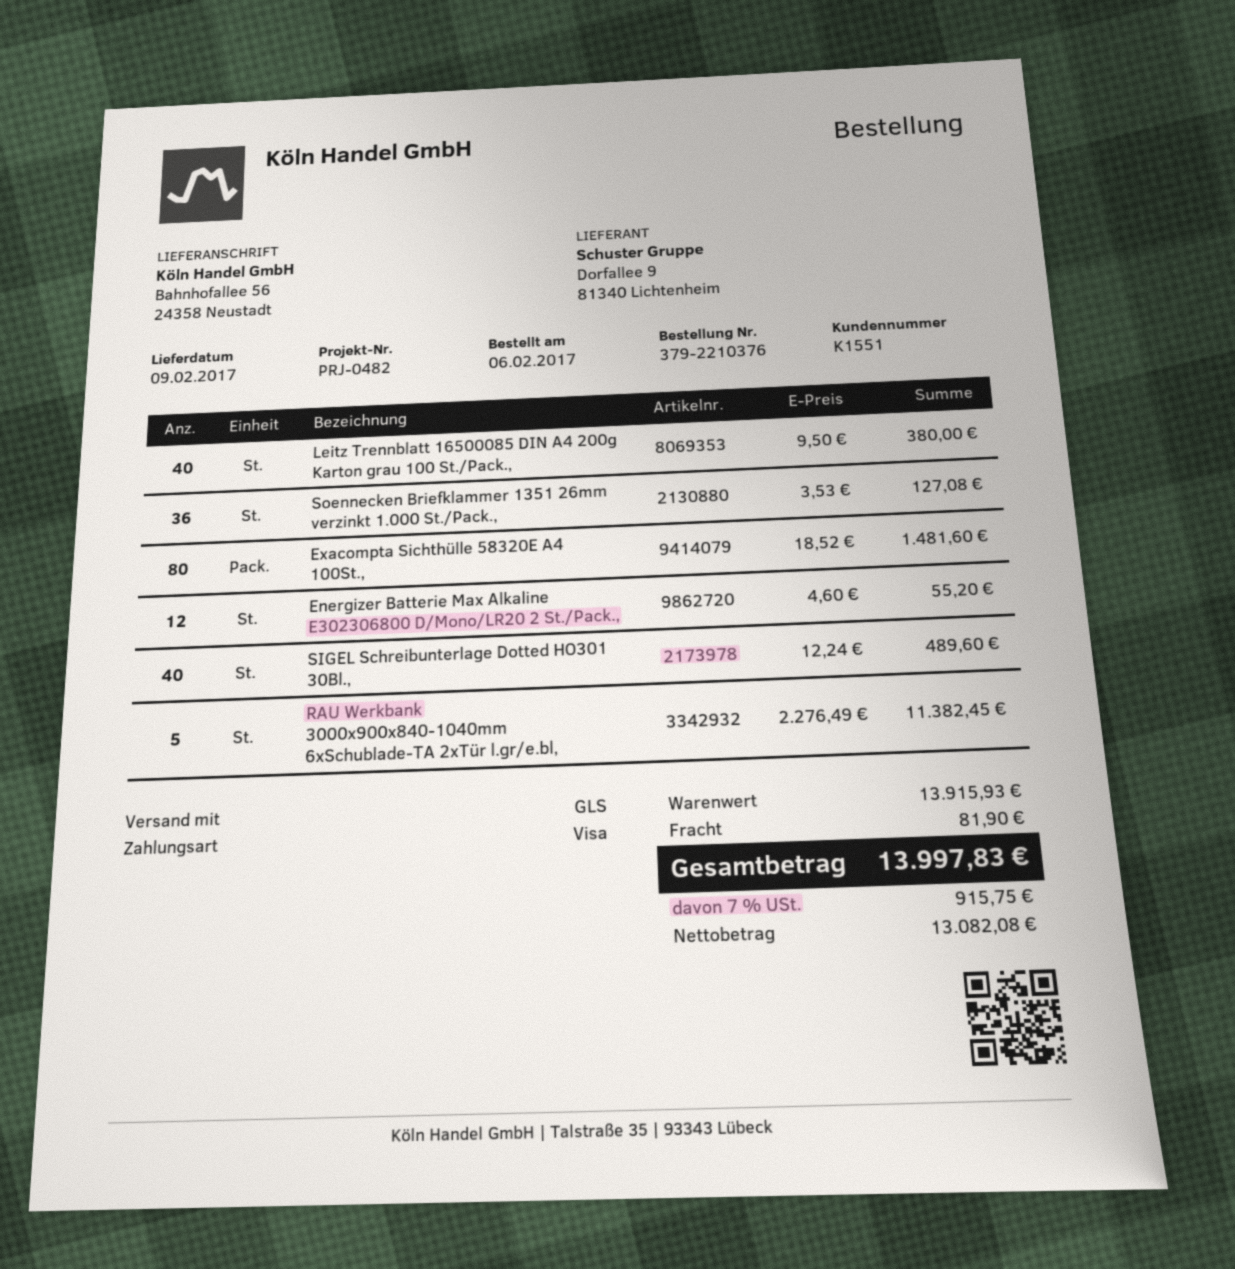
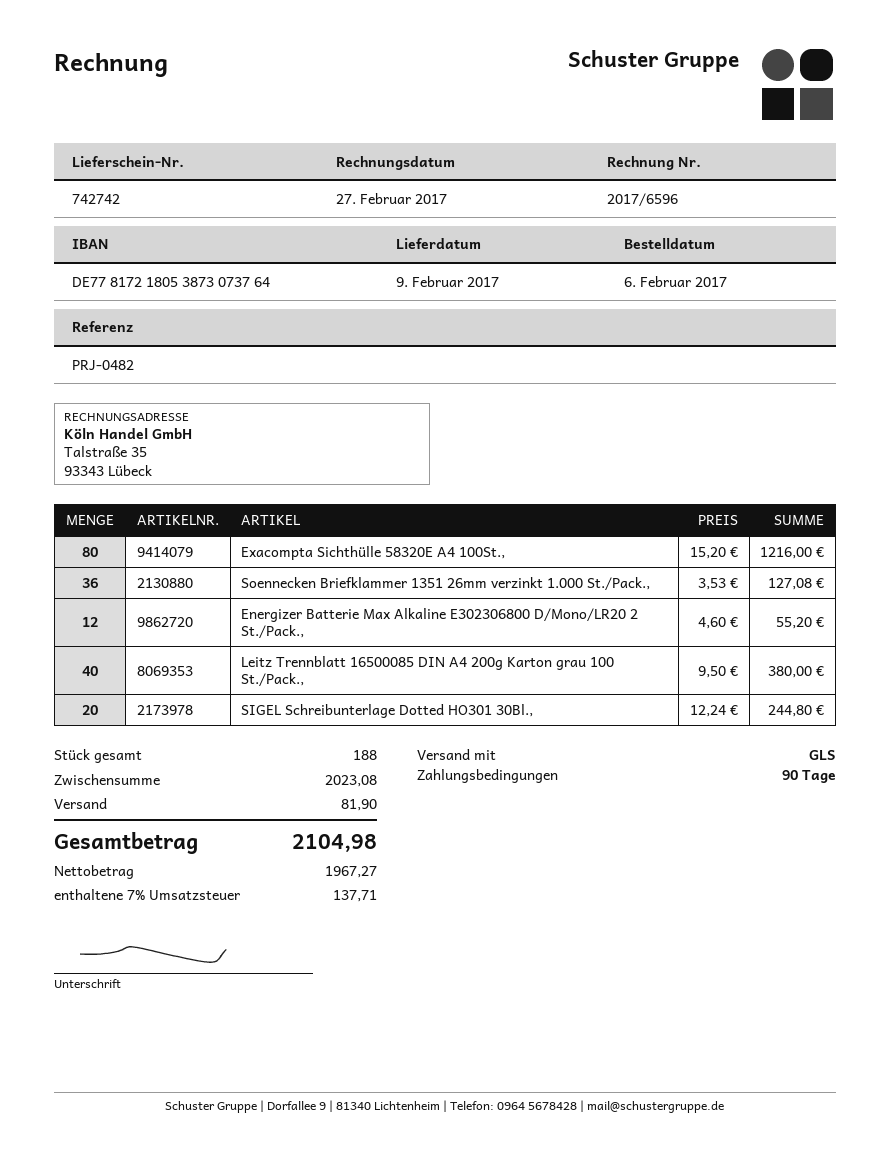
Exacompta Sichthülle 58320E A4 100St.,: 80 x 18.52 = 1481.60 -> 80 x 15.20 = 1216.00
SIGEL Schreibunterlage Dotted HO301 30Bl.,: 40 x 12.24 = 489.60 -> 20 x 12.24 = 244.80
RAU Werkbank 3000x900x840-1040mm 6xSchublade-TA 2xTür l.gr/e.bl,: 5 x 2276.49 = 11382.45 -> none
subtotal: 13915.93 -> 2023.08
net: 13082.08 -> 1967.27
tax: 7% = 915.75 -> 7% = 137.71
total: 13997.83 -> 2104.98

